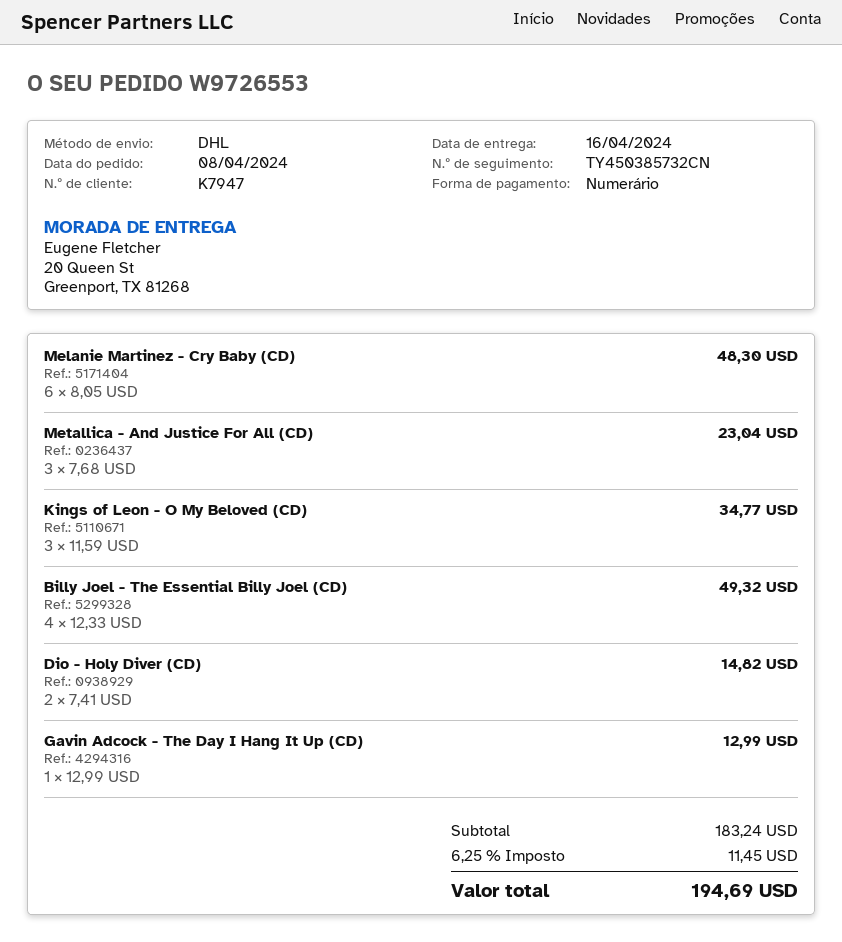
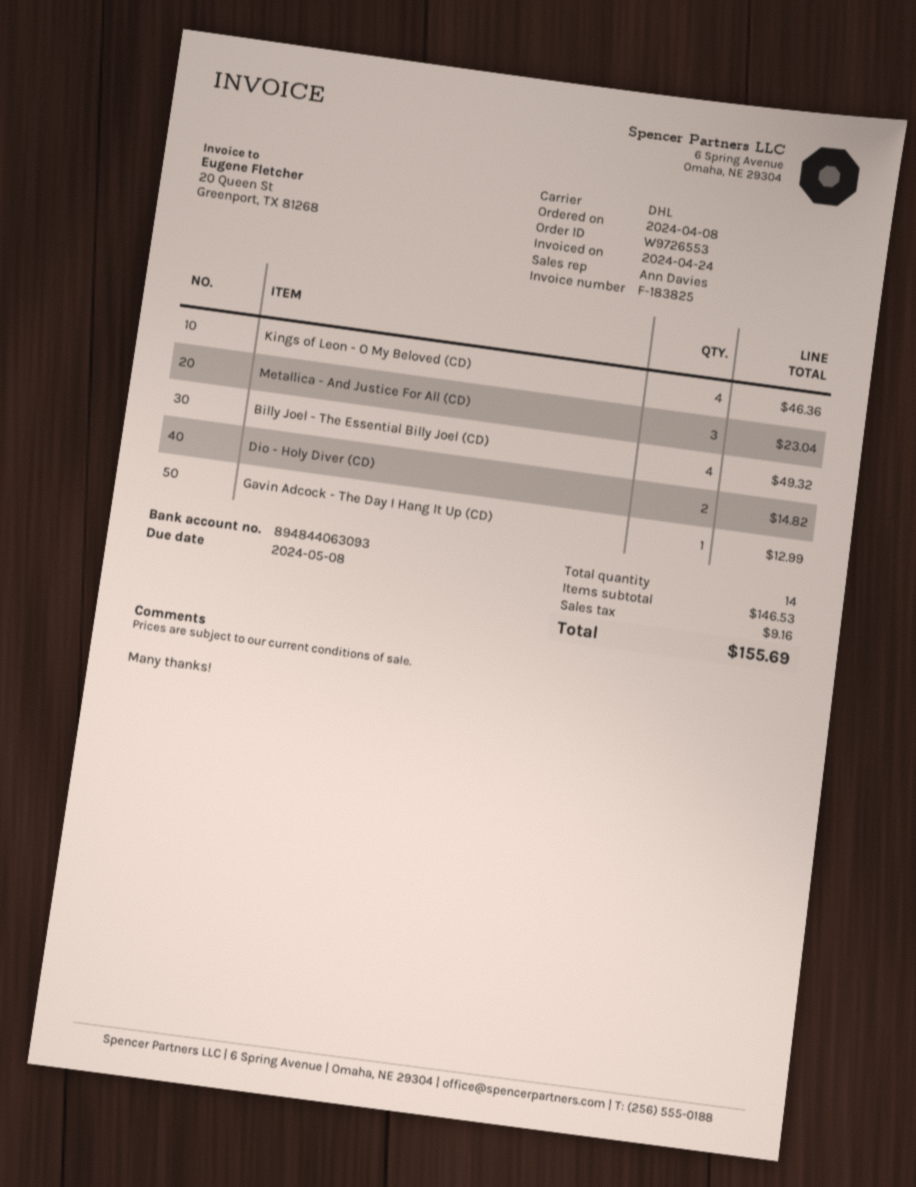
Melanie Martinez - Cry Baby (CD): 6 for 48.30 -> none
Kings of Leon - O My Beloved (CD): 3 for 34.77 -> 4 for 46.36
subtotal: 183.24 -> 146.53
tax: 11.45 -> 9.16
total: 194.69 -> 155.69

